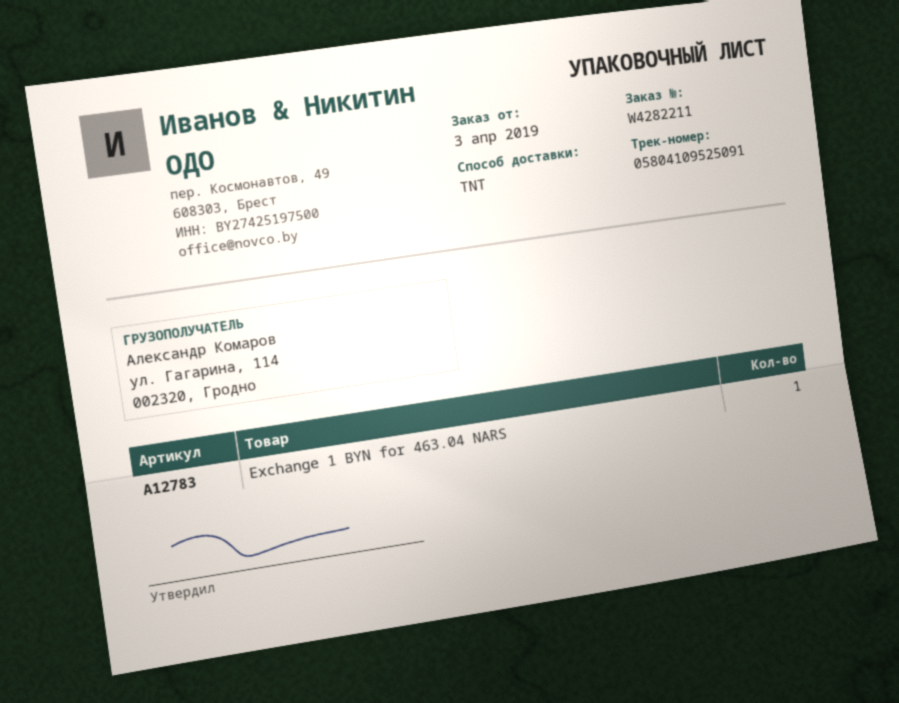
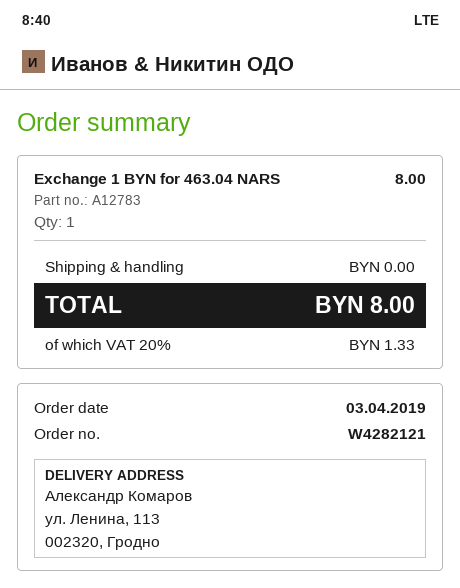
order number: W4282211 -> W4282121
ship to: ул. Гагарина, 114, 002320, Гродно -> ул. Ленина, 113, 002320, Гродно

